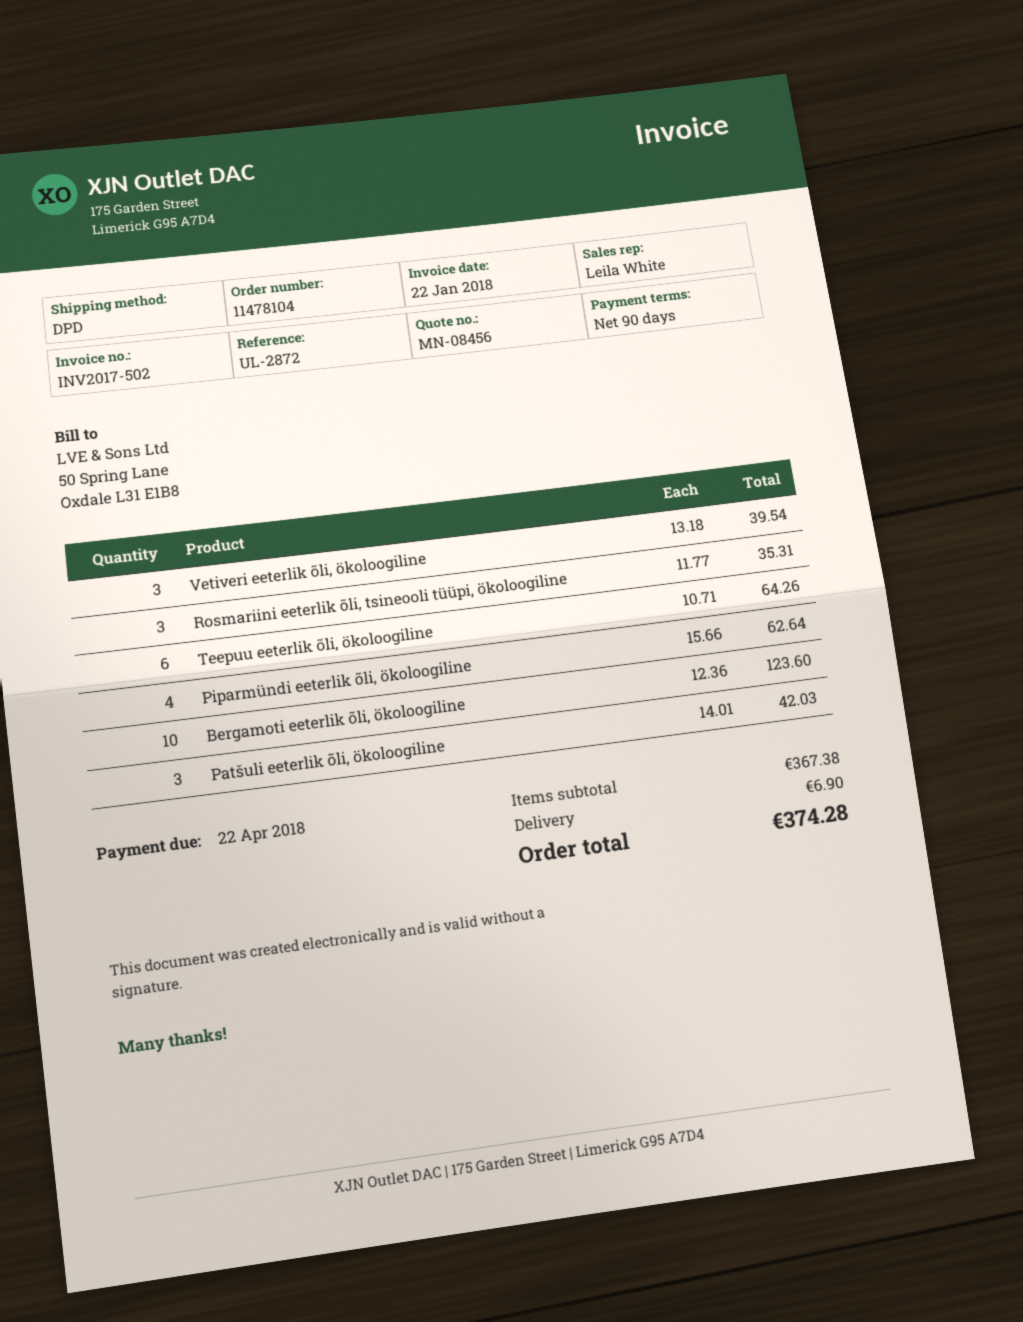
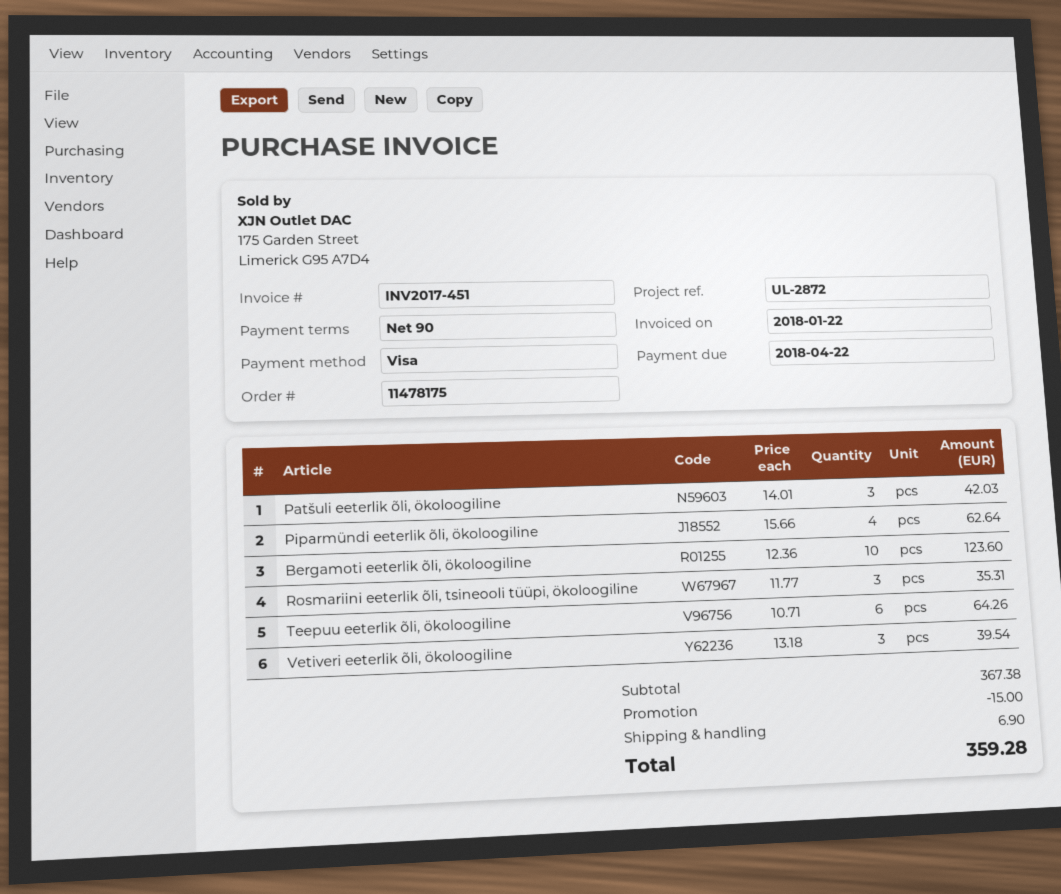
order number: 11478104 -> 11478175
invoice number: INV2017-502 -> INV2017-451
discount: none -> 15.00
total: 374.28 -> 359.28

